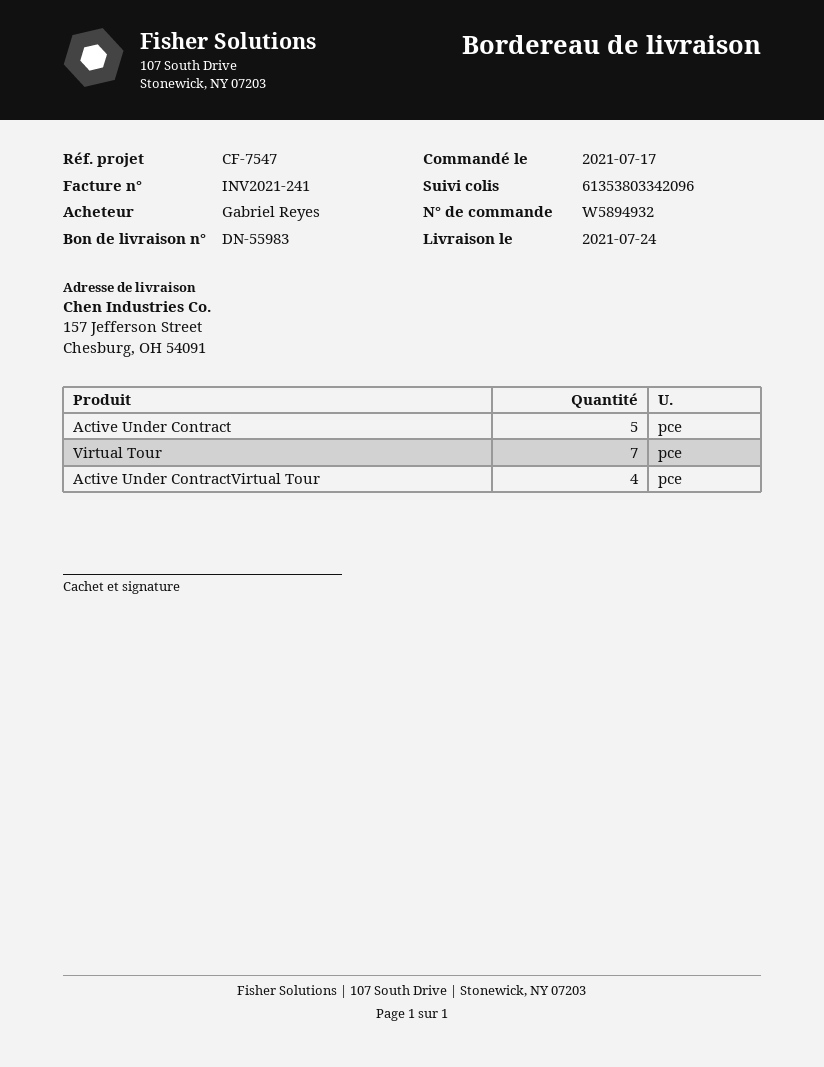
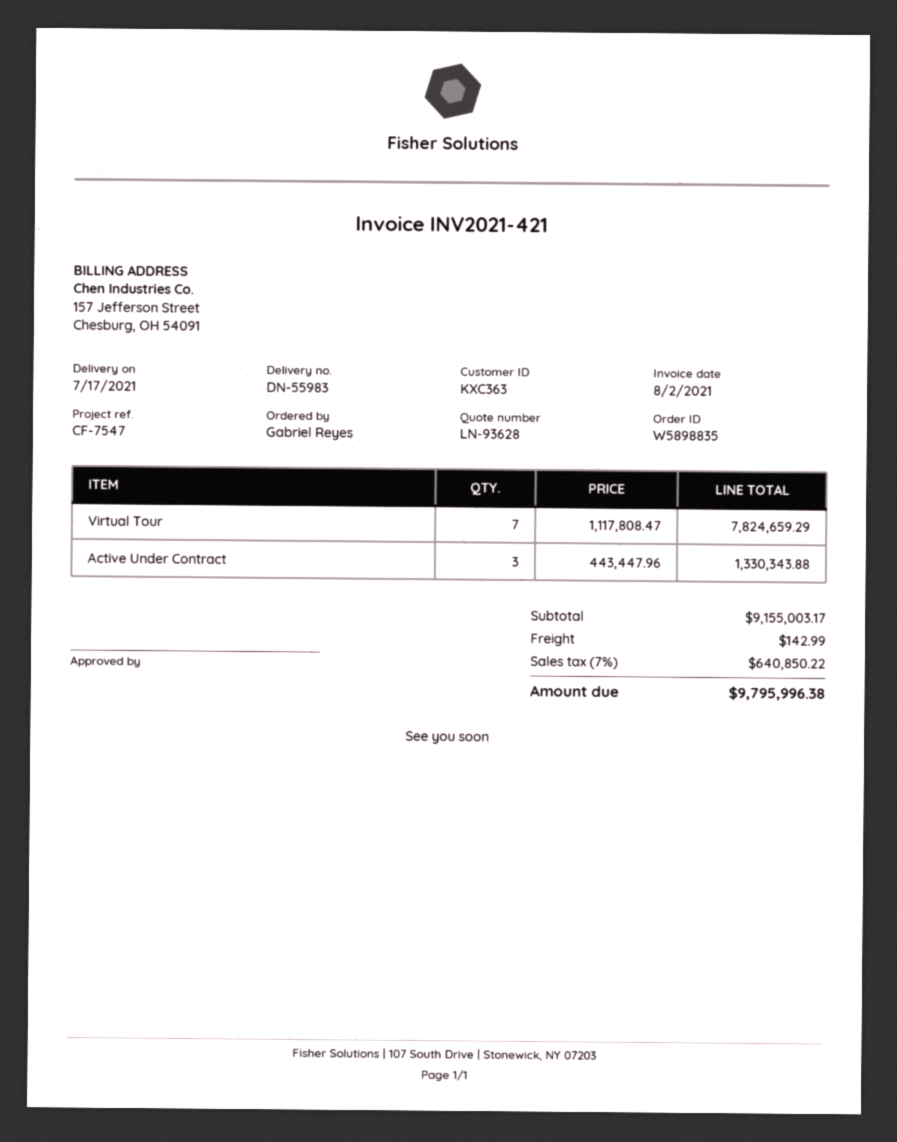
order number: W5894932 -> W5898835
delivery date: 2021-07-24 -> 2021-07-17
invoice number: INV2021-241 -> INV2021-421
Active Under Contract: 5 -> 3
Active Under ContractVirtual Tour: 4 -> none

